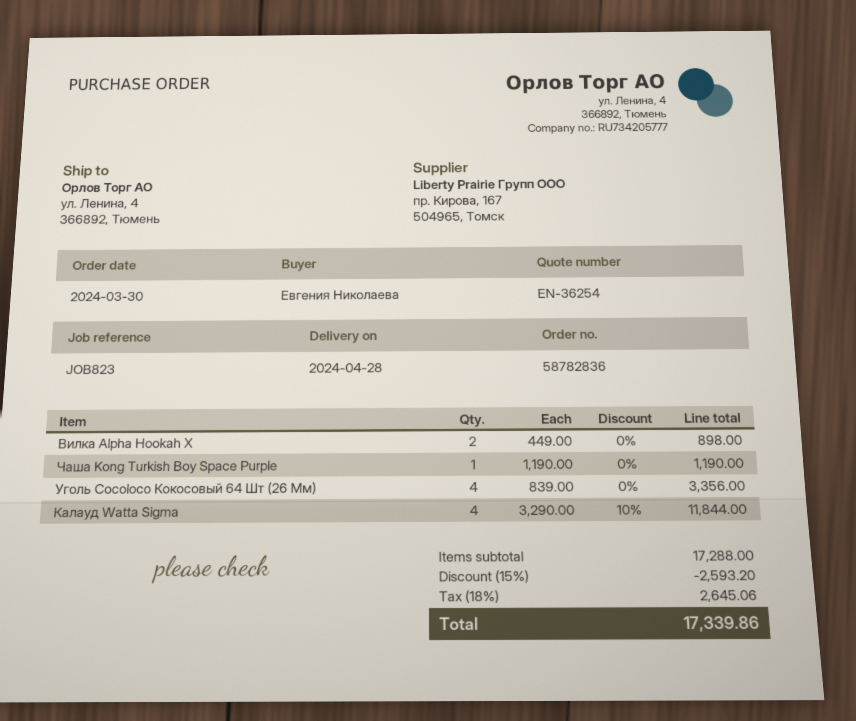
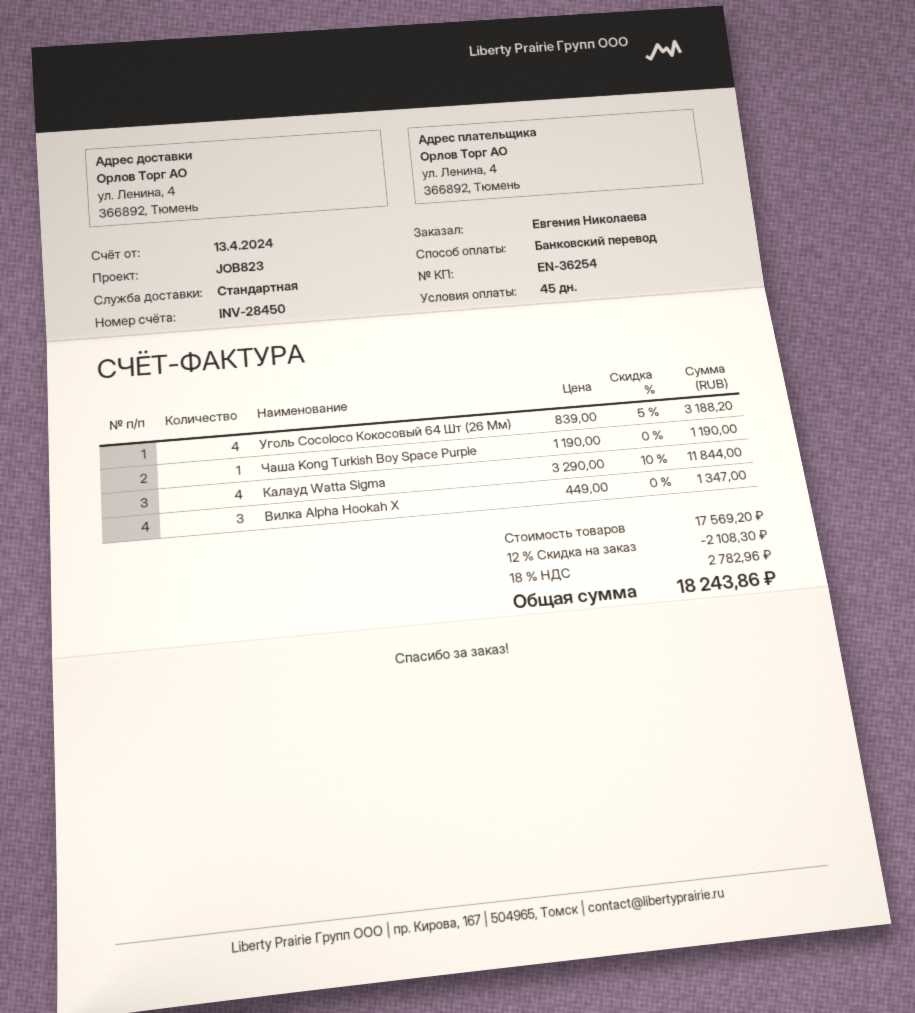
Вилка Alpha Hookah X: 2 x 449.00 = 898.00 -> 3 x 449.00 = 1347.00
Уголь Cocoloco Кокосовый 64 Шт (26 Мм): 4 x 839.00 = 3356.00 -> 4 x 839.00 - 5% = 3188.20
subtotal: 17288.00 -> 17569.20
discount: 15% = 2593.20 -> 12% = 2108.30
tax: 18% = 2645.06 -> 18% = 2782.96
total: 17339.86 -> 18243.86

